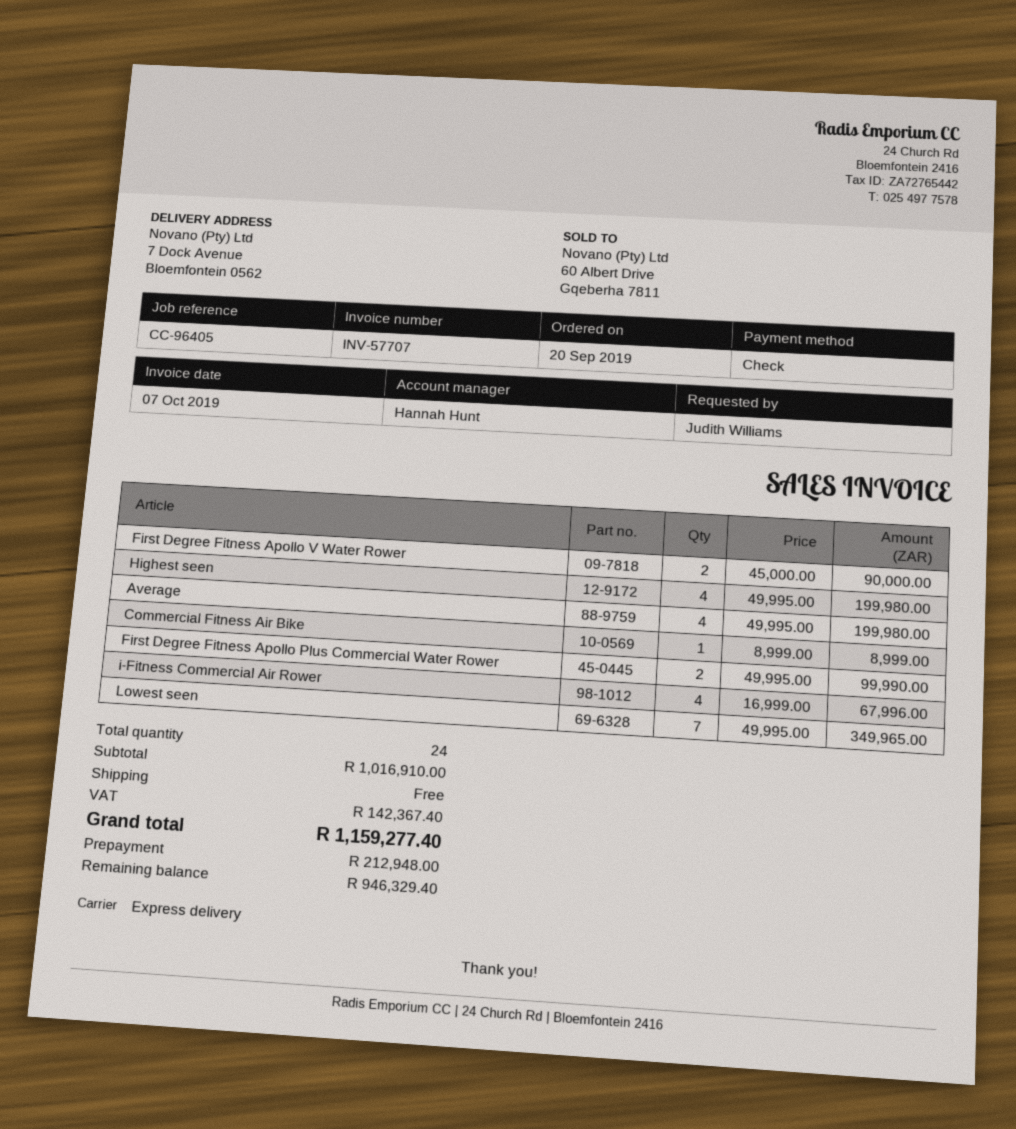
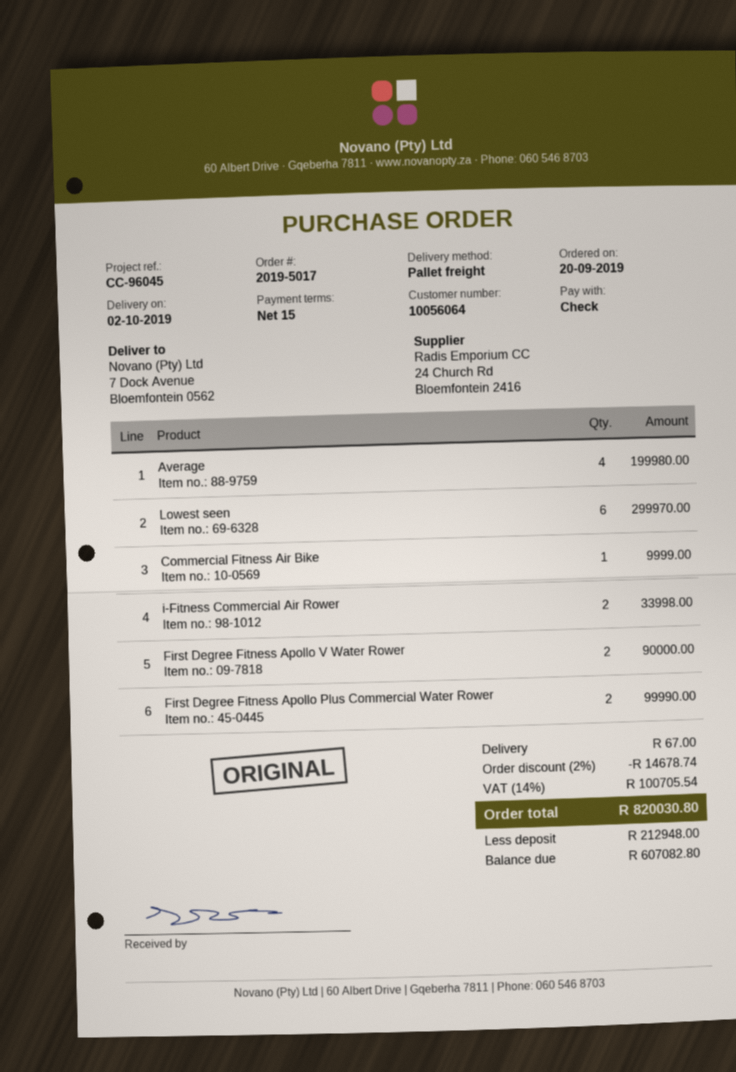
reference: CC-96405 -> CC-96045
shipping method: express -> pallet freight
Highest seen: 4 for 199980.00 -> none
Commercial Fitness Air Bike: 1 for 8999.00 -> 1 for 9999.00
i-Fitness Commercial Air Rower: 4 for 67996.00 -> 2 for 33998.00
Lowest seen: 7 for 349965.00 -> 6 for 299970.00
discount: none -> 2% = 14678.74
shipping: 0.00 -> 67.00
tax: 142367.40 -> 100705.54
total: 1159277.40 -> 820030.80
balance: 946329.40 -> 607082.80

